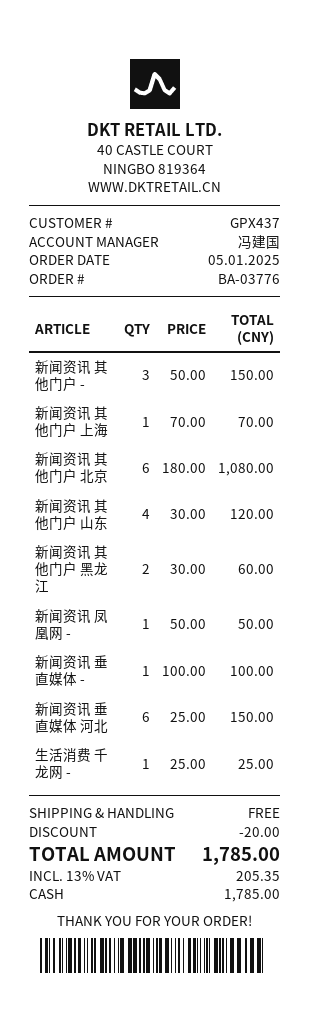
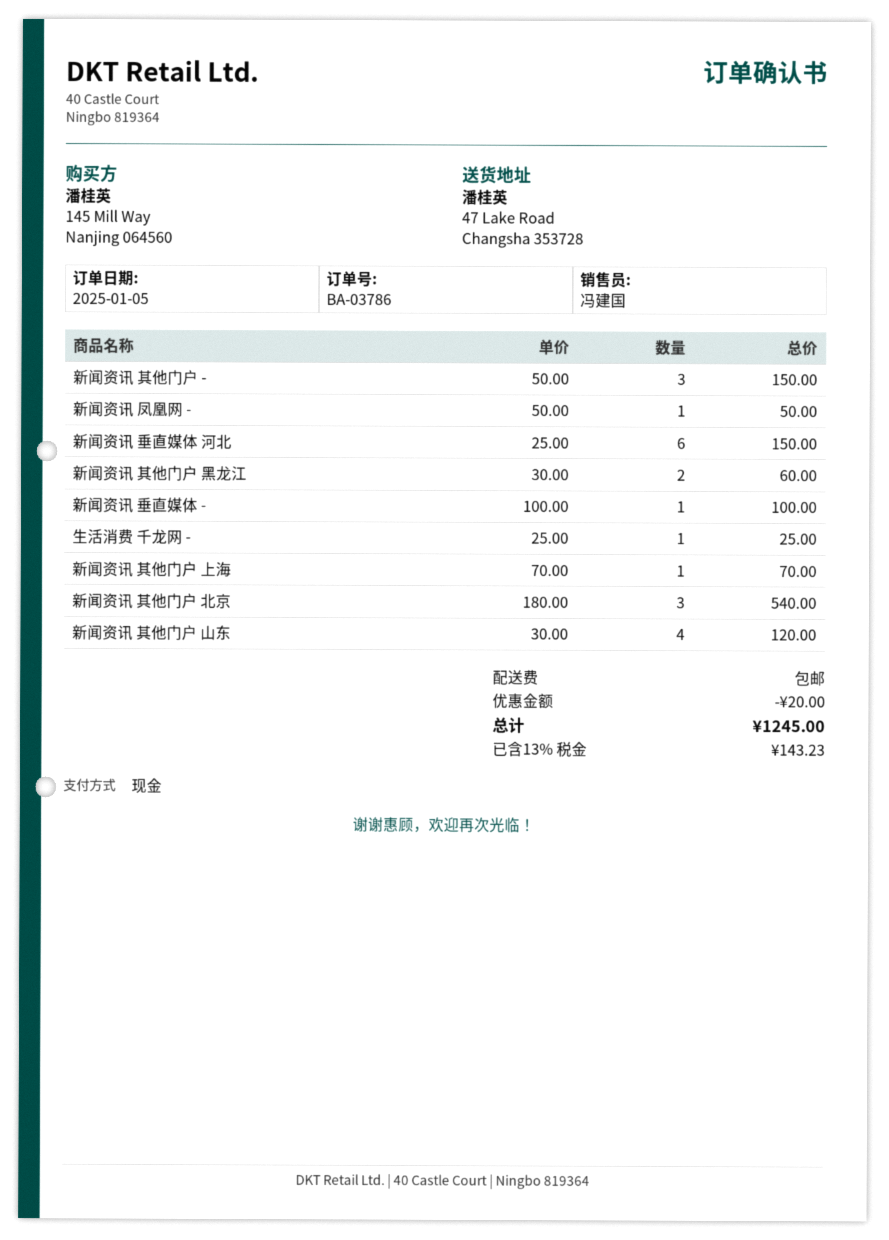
order number: BA-03776 -> BA-03786
新闻资讯 其他门户 北京: 6 x 180.00 = 1080.00 -> 3 x 180.00 = 540.00
tax: 13% = 205.35 -> 13% = 143.23
total: 1785.00 -> 1245.00

